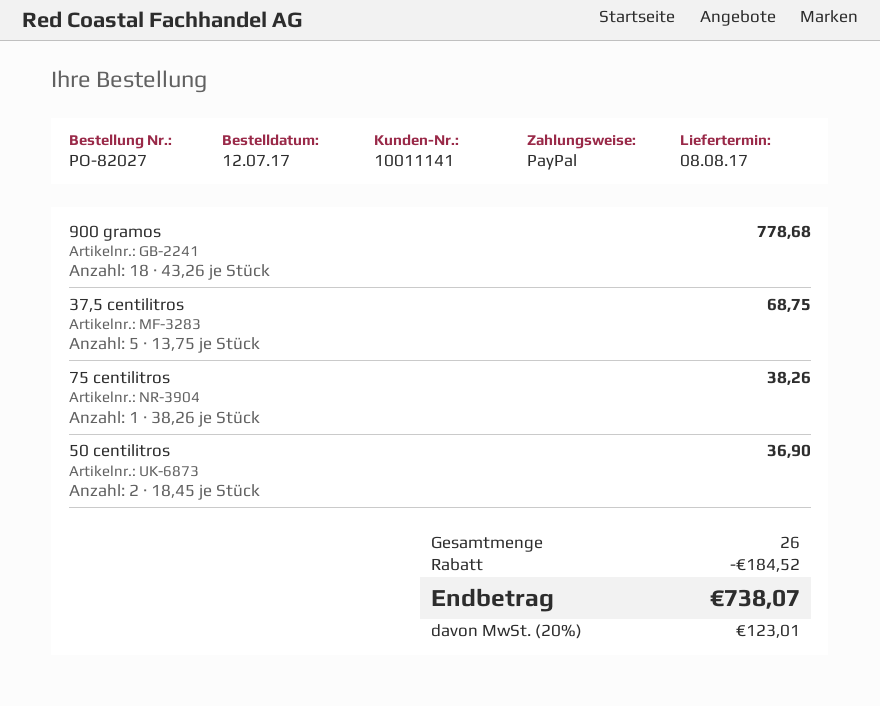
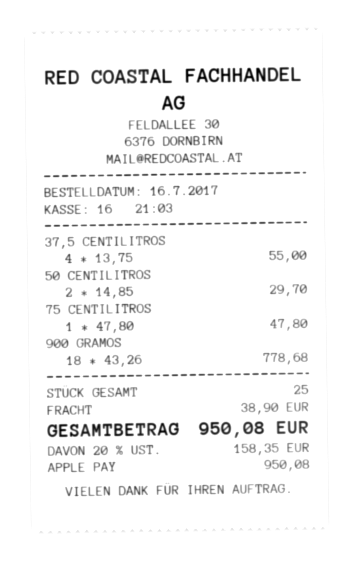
order date: 2017-07-12 -> 2017-07-16
payment method: PayPal -> Apple Pay
37,5 centilitros: 5 x 13.75 = 68.75 -> 4 x 13.75 = 55.00
75 centilitros: 1 x 38.26 = 38.26 -> 1 x 47.80 = 47.80
50 centilitros: 2 x 18.45 = 36.90 -> 2 x 14.85 = 29.70
total quantity: 26 -> 25
discount: 184.52 -> none
shipping: none -> 38.90
tax: 20% = 123.01 -> 20% = 158.35
total: 738.07 -> 950.08

